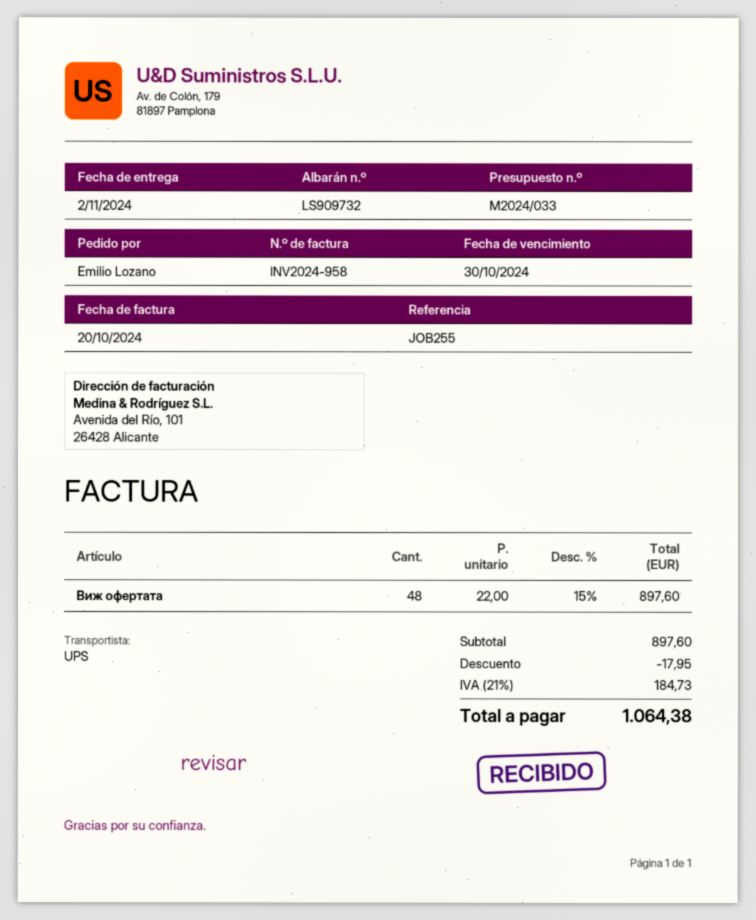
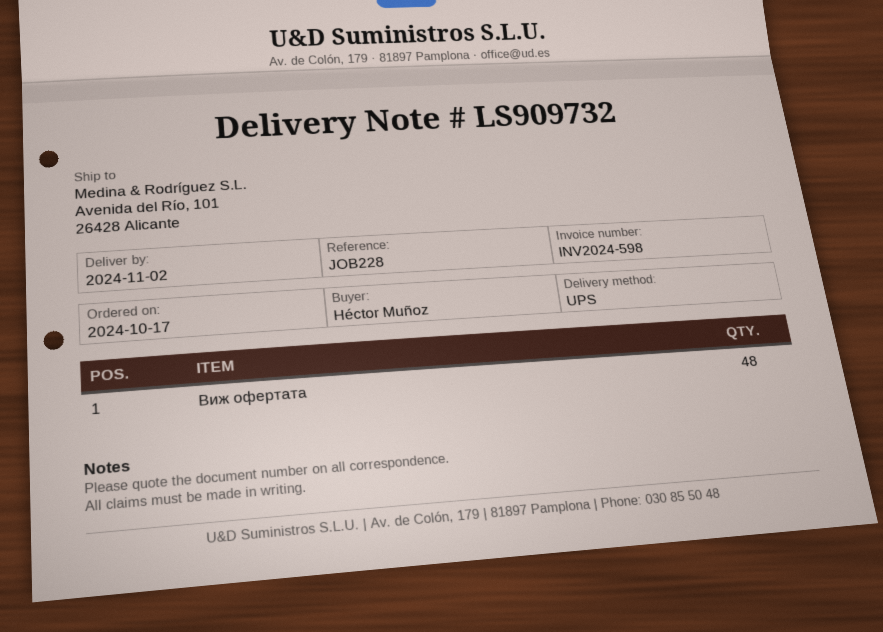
invoice number: INV2024-958 -> INV2024-598
reference: JOB255 -> JOB228
ordered by: Emilio Lozano -> Héctor Muñoz

